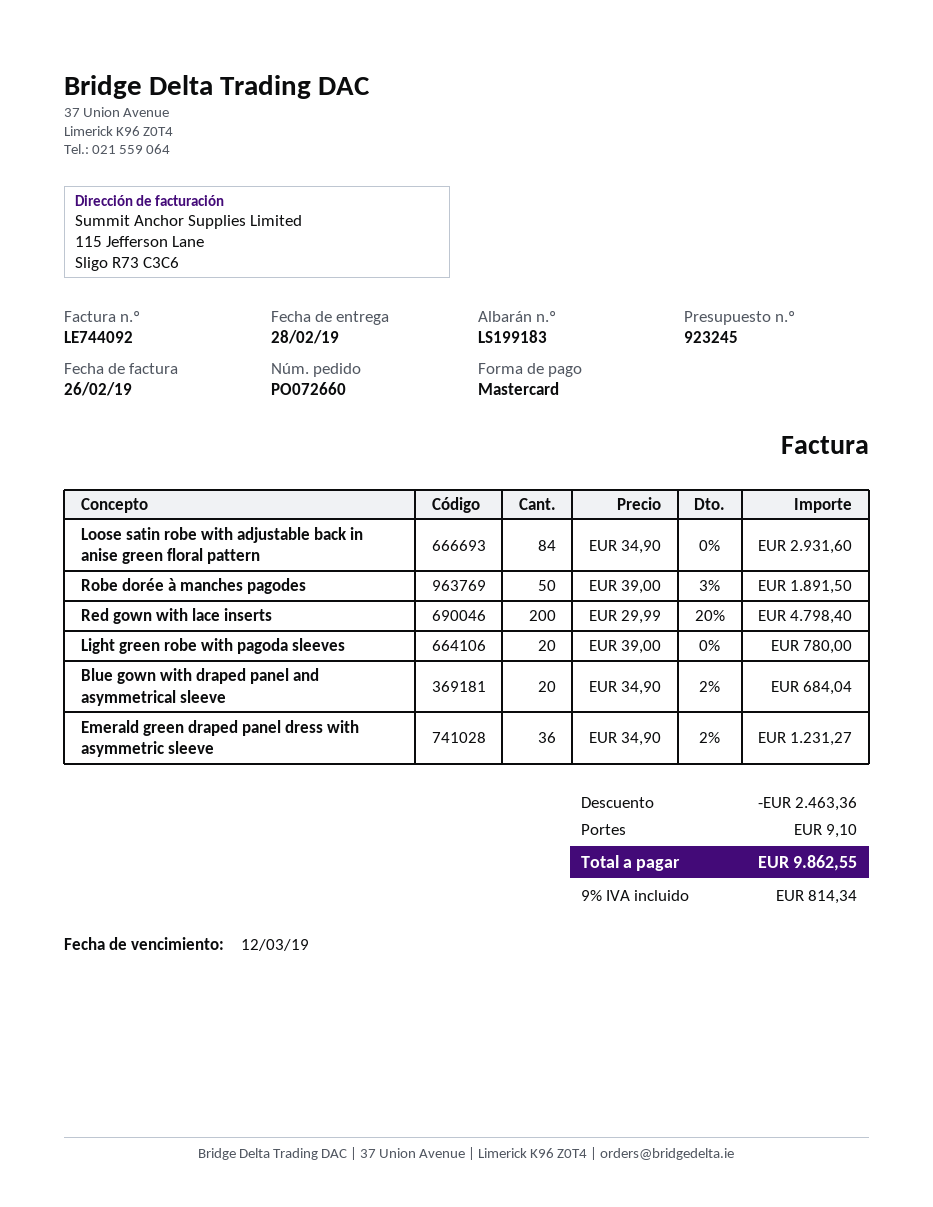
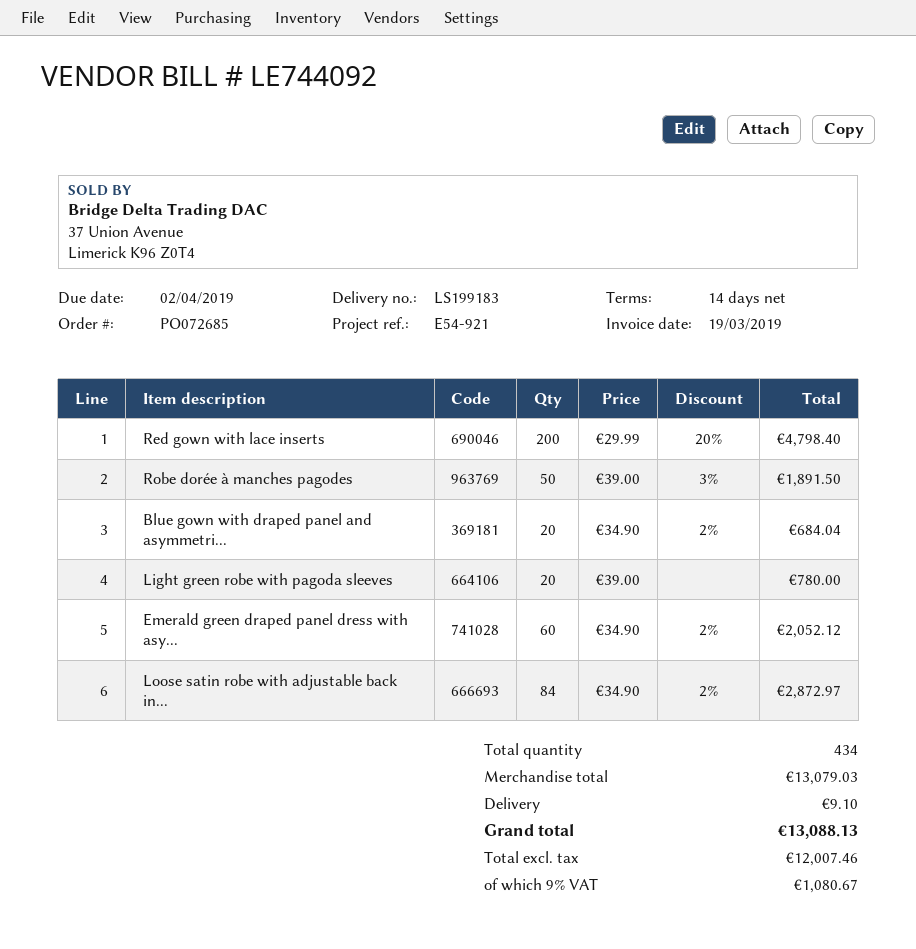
order number: PO072660 -> PO072685
invoice date: 2019-02-26 -> 2019-03-19
due date: 2019-03-12 -> 2019-04-02
Loose satin robe with adjustable back in anise green floral pattern: 84 x 34.90 = 2931.60 -> 84 x 34.90 - 2% = 2872.97
Emerald green draped panel dress with asymmetric sleeve: 36 x 34.90 - 2% = 1231.27 -> 60 x 34.90 - 2% = 2052.12
discount: 2463.36 -> none
tax: 9% = 814.34 -> 9% = 1080.67
total: 9862.55 -> 13088.13

